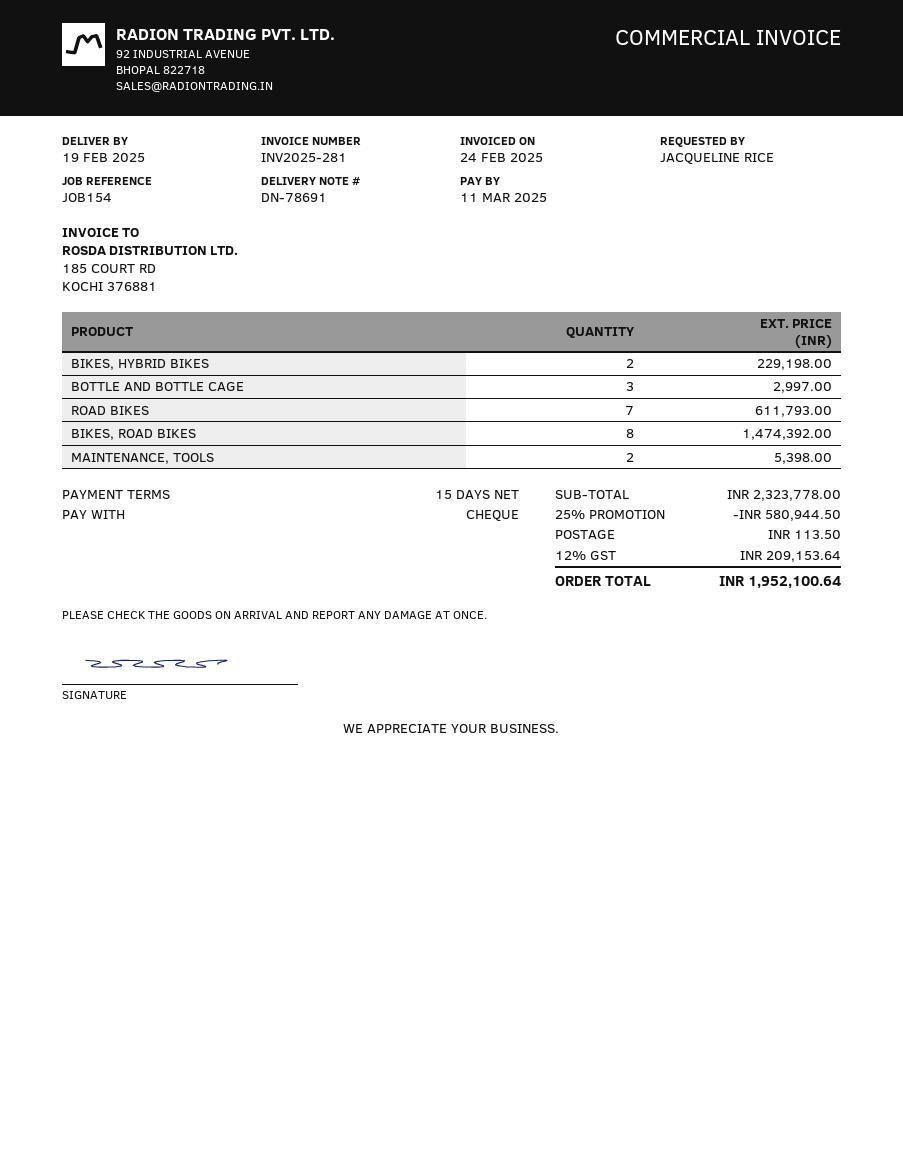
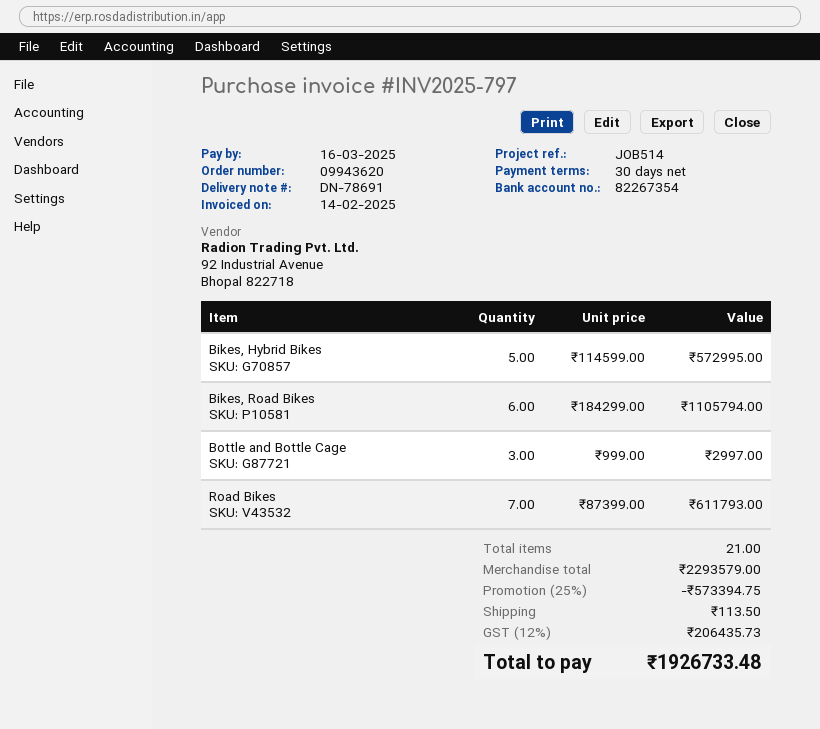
invoice number: INV2025-281 -> INV2025-797
invoice date: 2025-02-24 -> 2025-02-14
payment terms: 15 days -> 30 days
due date: 2025-03-11 -> 2025-03-16
reference: JOB154 -> JOB514
BIKES, HYBRID BIKES: 2 for 229198.00 -> 5 for 572995.00
BIKES, ROAD BIKES: 8 for 1474392.00 -> 6 for 1105794.00
MAINTENANCE, TOOLS: 2 for 5398.00 -> none
subtotal: 2323778.00 -> 2293579.00
discount: 25% = 580944.50 -> 25% = 573394.75
tax: 12% = 209153.64 -> 12% = 206435.73
total: 1952100.64 -> 1926733.48

